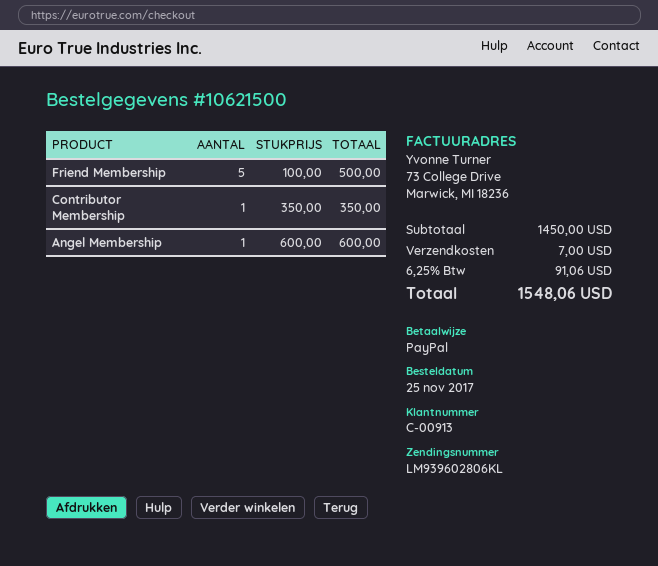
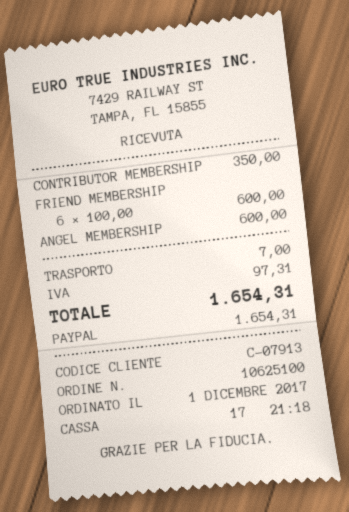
order number: 10621500 -> 10625100
order date: 2017-11-25 -> 2017-12-01
customer number: C-00913 -> C-07913
Friend Membership: 5 x 100.00 = 500.00 -> 6 x 100.00 = 600.00
tax: 91.06 -> 97.31
total: 1548.06 -> 1654.31

